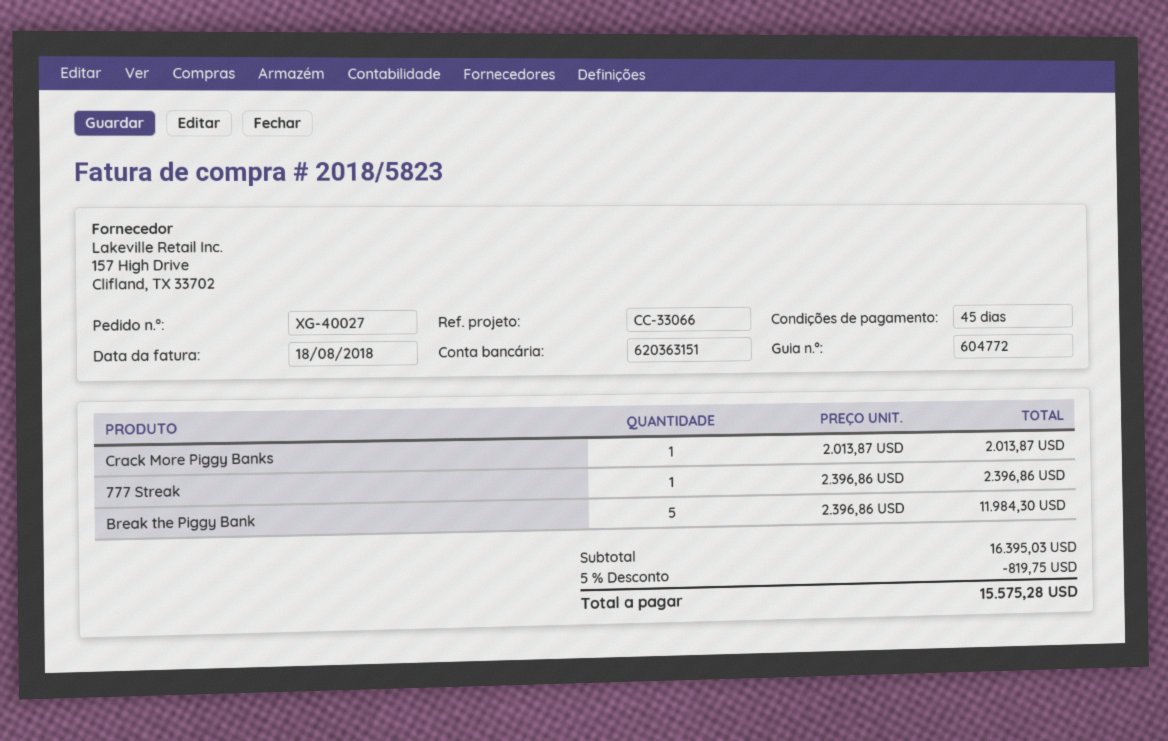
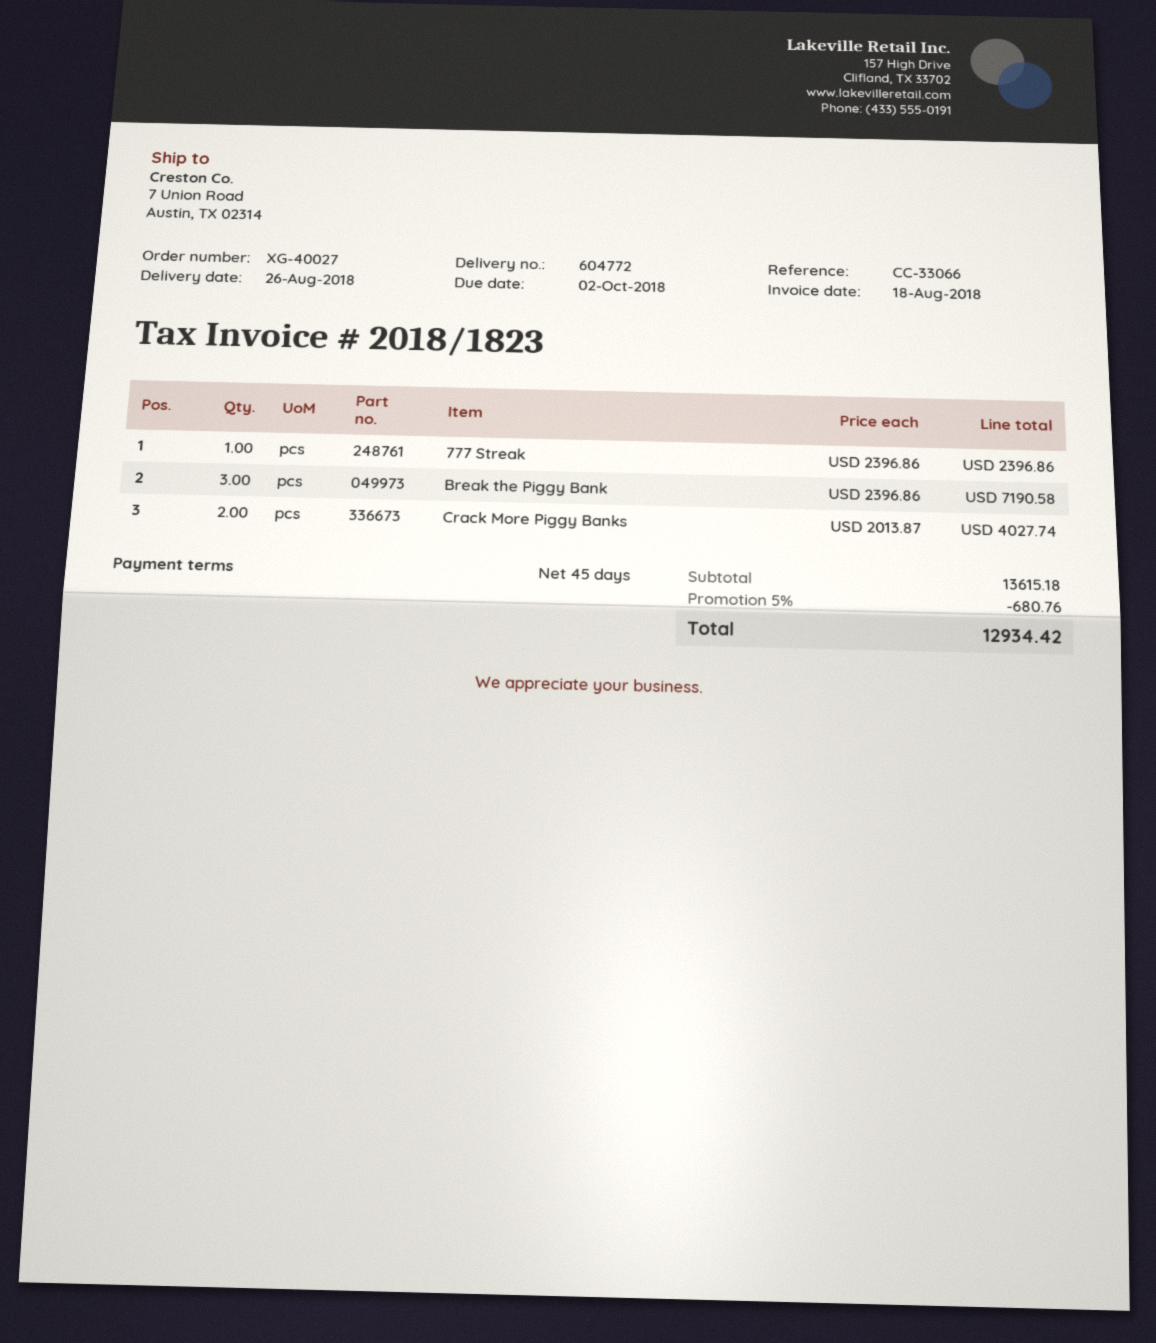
invoice number: 2018/5823 -> 2018/1823
Crack More Piggy Banks: 1 x 2013.87 = 2013.87 -> 2 x 2013.87 = 4027.74
Break the Piggy Bank: 5 x 2396.86 = 11984.30 -> 3 x 2396.86 = 7190.58
subtotal: 16395.03 -> 13615.18
discount: 5% = 819.75 -> 5% = 680.76
total: 15575.28 -> 12934.42

